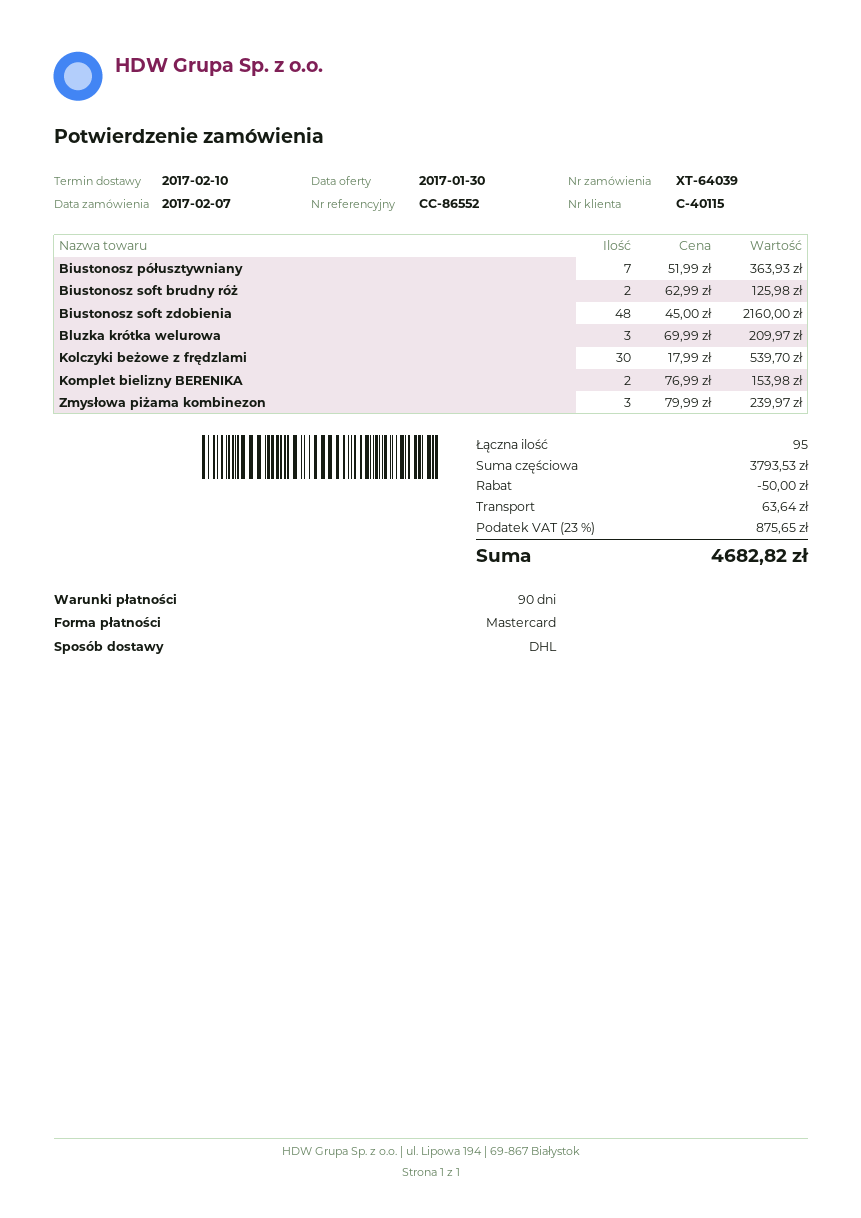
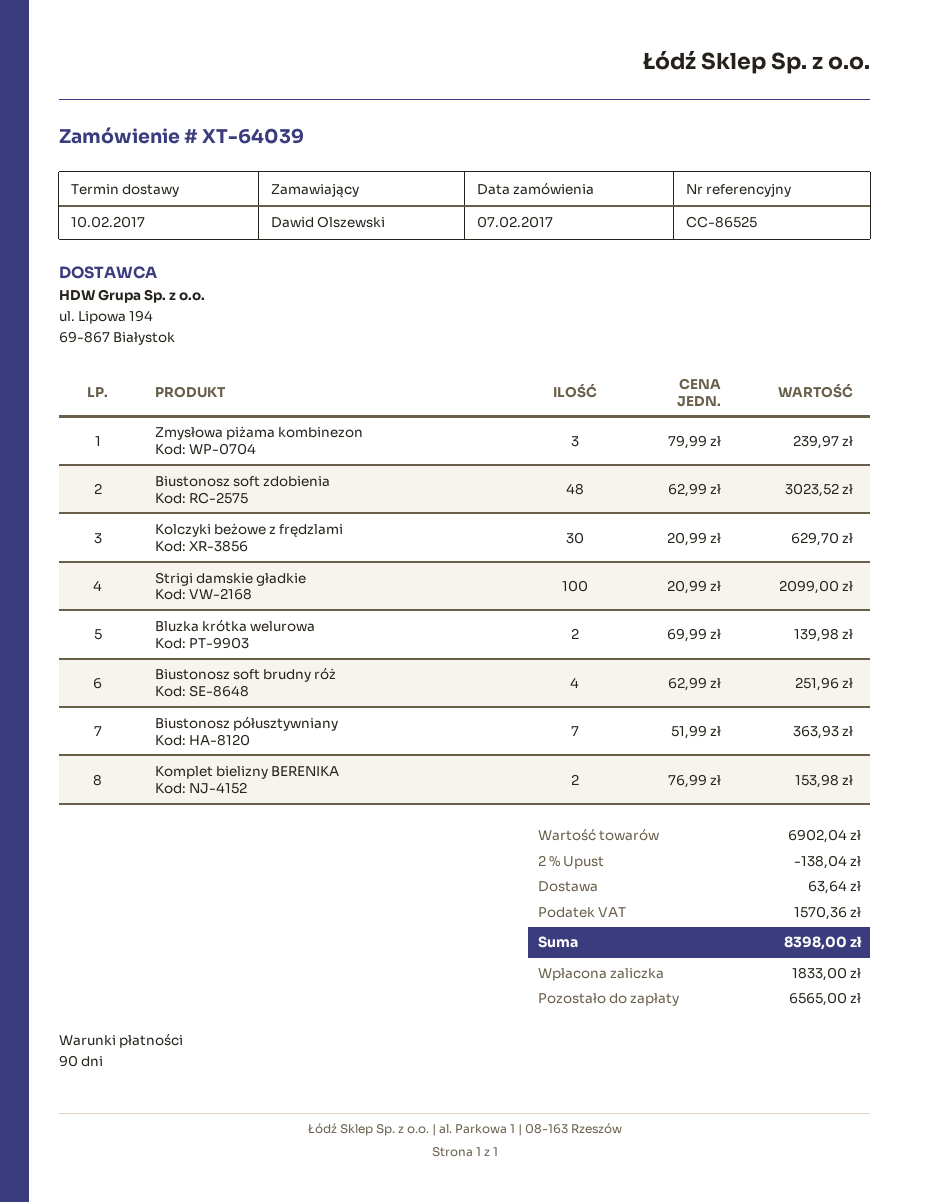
reference: CC-86552 -> CC-86525
Biustonosz soft brudny róż: 2 x 62.99 = 125.98 -> 4 x 62.99 = 251.96
Biustonosz soft zdobienia: 48 x 45.00 = 2160.00 -> 48 x 62.99 = 3023.52
Bluzka krótka welurowa: 3 x 69.99 = 209.97 -> 2 x 69.99 = 139.98
Kolczyki beżowe z frędzlami: 30 x 17.99 = 539.70 -> 30 x 20.99 = 629.70
Strigi damskie gładkie: none -> 100 x 20.99 = 2099.00
subtotal: 3793.53 -> 6902.04
discount: 50.00 -> 138.04
tax: 875.65 -> 1570.36
total: 4682.82 -> 8398.00

